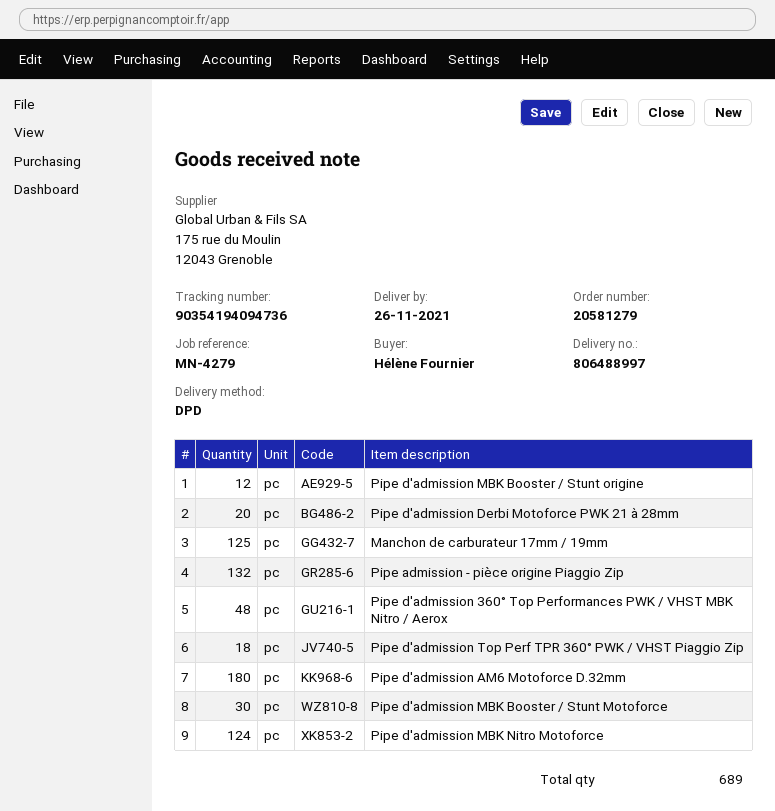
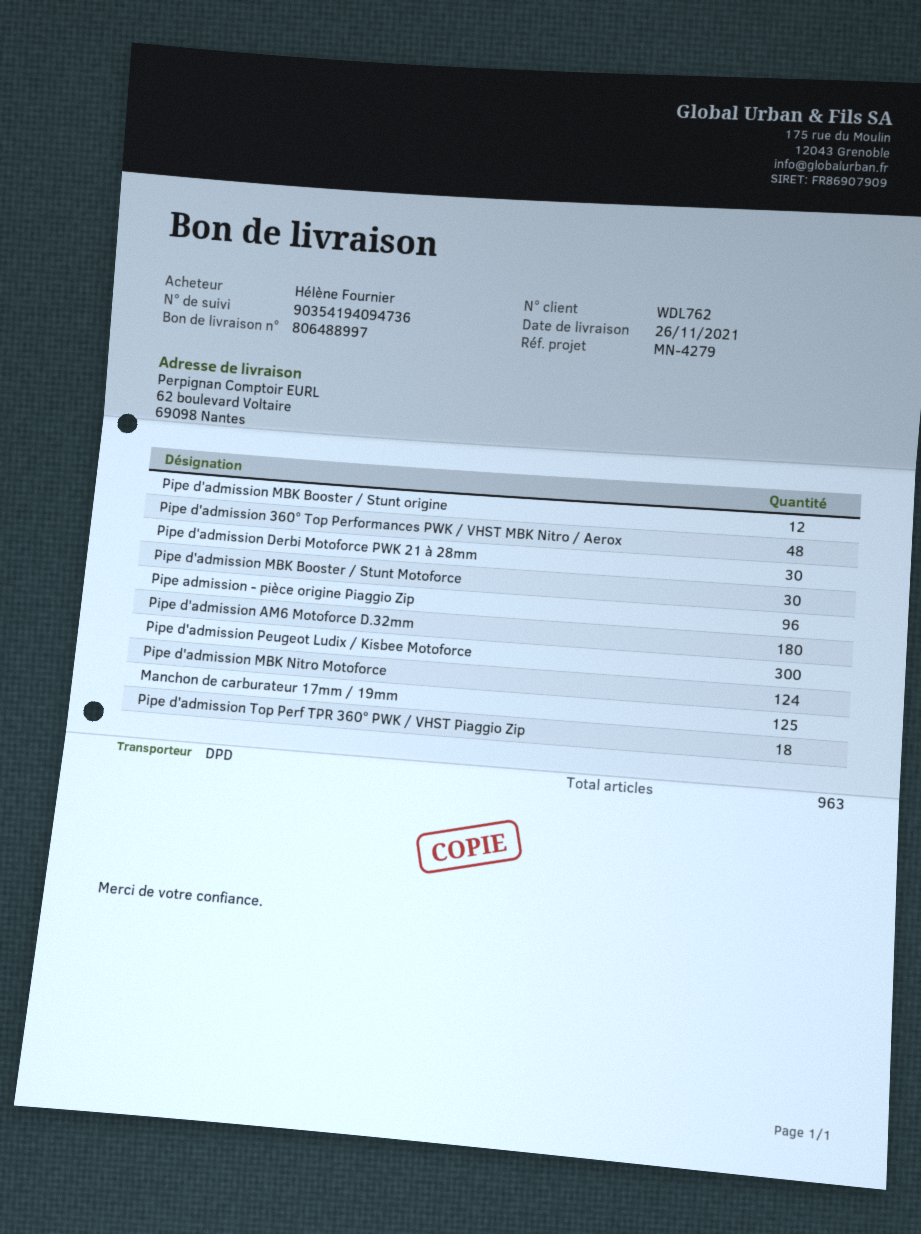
Pipe d'admission Derbi Motoforce PWK 21 à 28mm: 20 -> 30
Pipe admission - pièce origine Piaggio Zip: 132 -> 96
Pipe d'admission Peugeot Ludix / Kisbee Motoforce: none -> 300
total quantity: 689 -> 963

